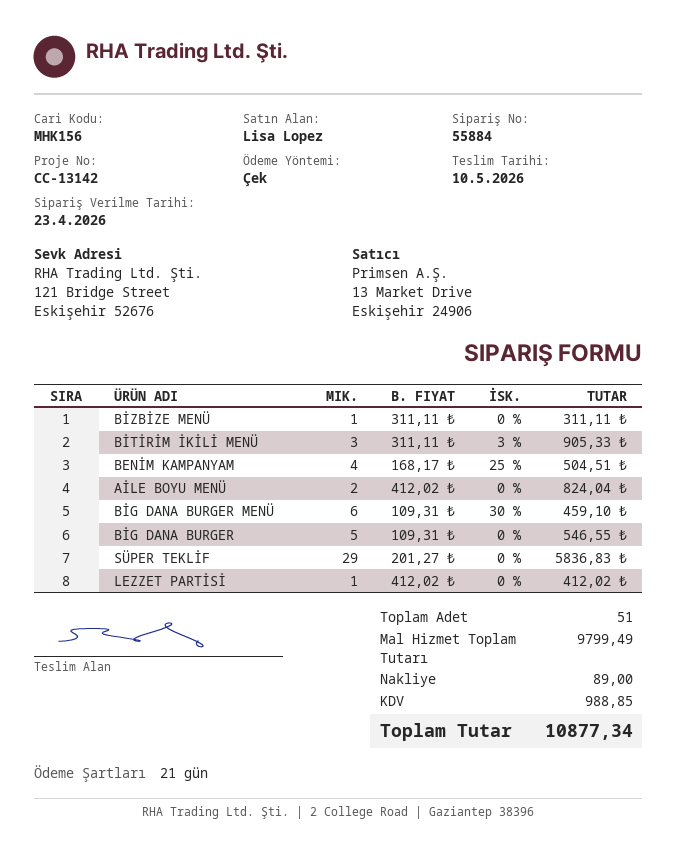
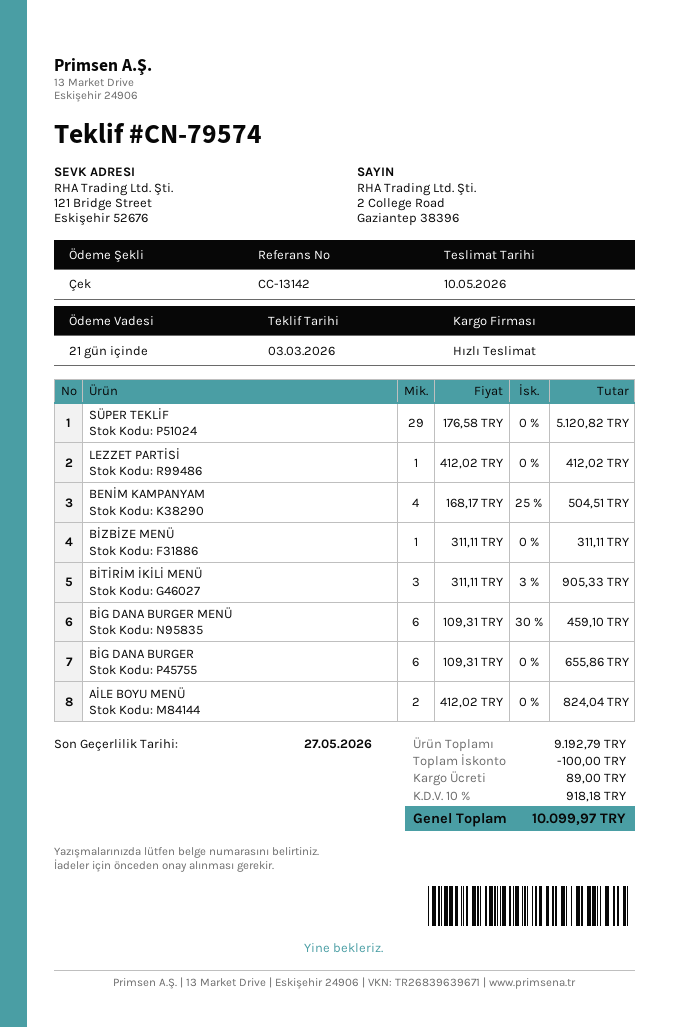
BİG DANA BURGER: 5 x 109.31 = 546.55 -> 6 x 109.31 = 655.86
SÜPER TEKLİF: 29 x 201.27 = 5836.83 -> 29 x 176.58 = 5120.82
subtotal: 9799.49 -> 9192.79
discount: none -> 100.00
tax: 988.85 -> 918.18
total: 10877.34 -> 10099.97

